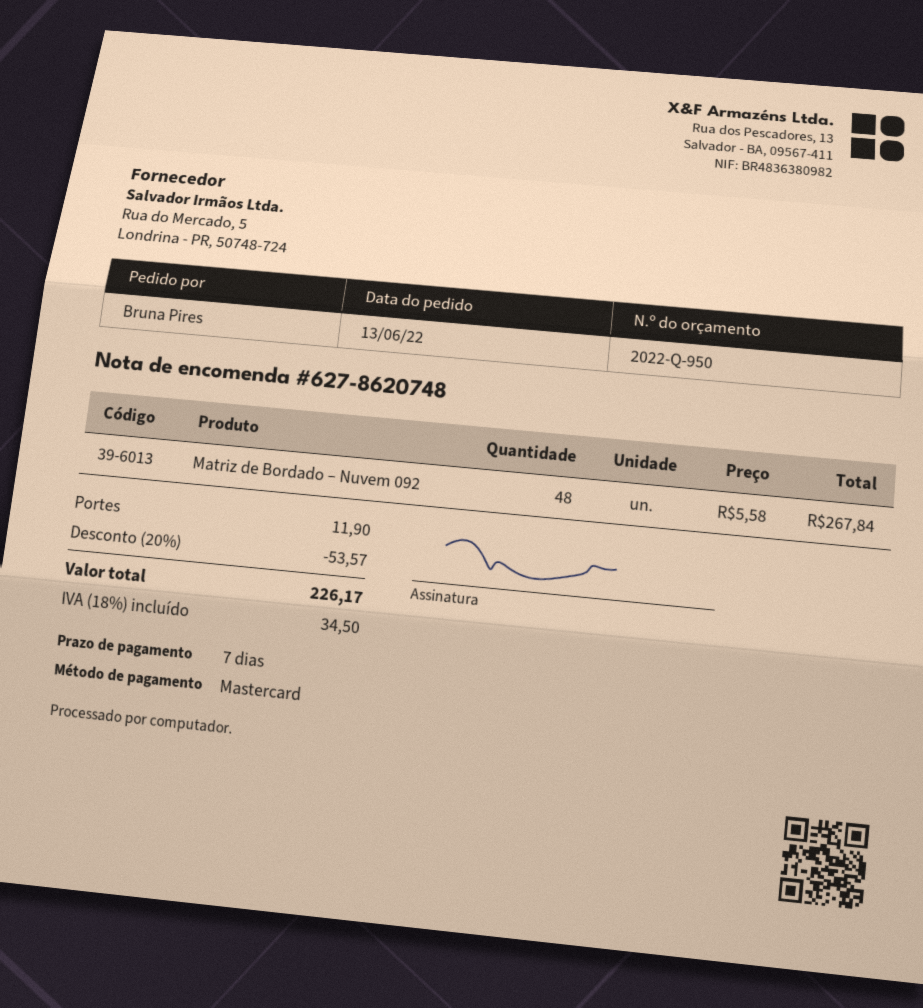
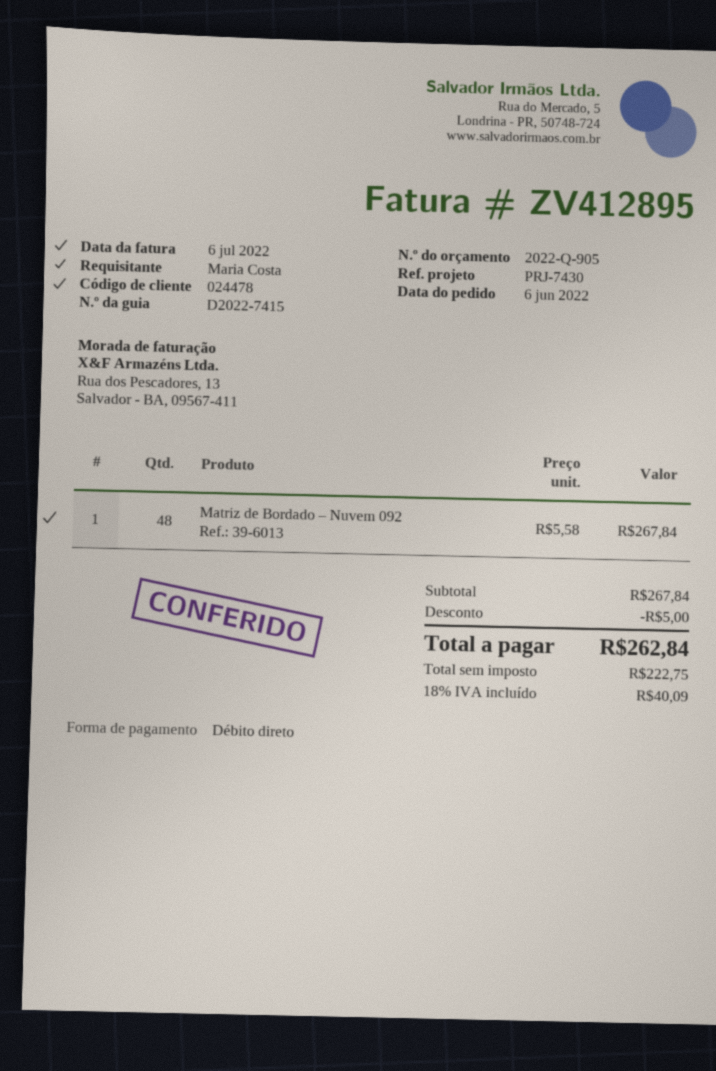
quote number: 2022-Q-950 -> 2022-Q-905
order date: 2022-06-13 -> 2022-06-06
ordered by: Bruna Pires -> Maria Costa
payment method: Mastercard -> direct debit
discount: 53.57 -> 5.00
shipping: 11.90 -> none
tax: 18% = 34.50 -> 18% = 40.09
total: 226.17 -> 262.84

